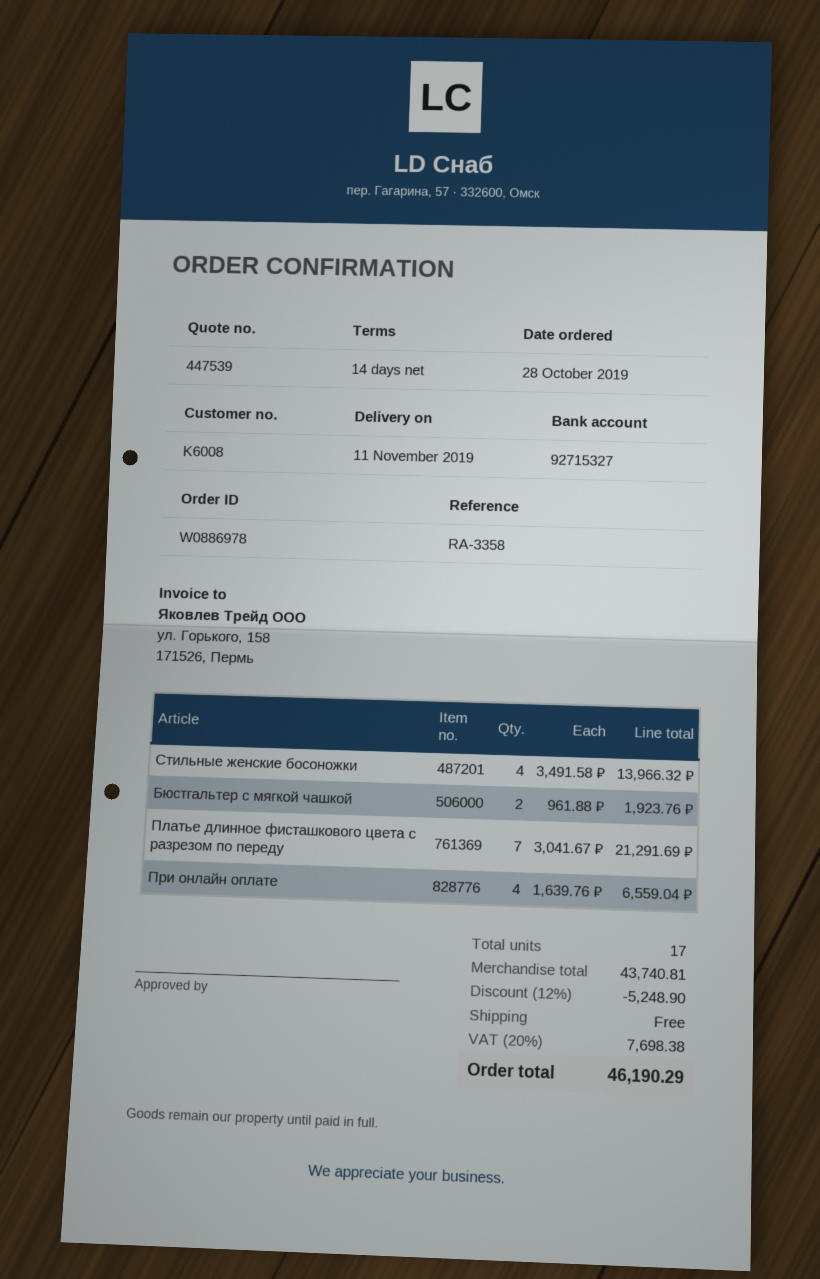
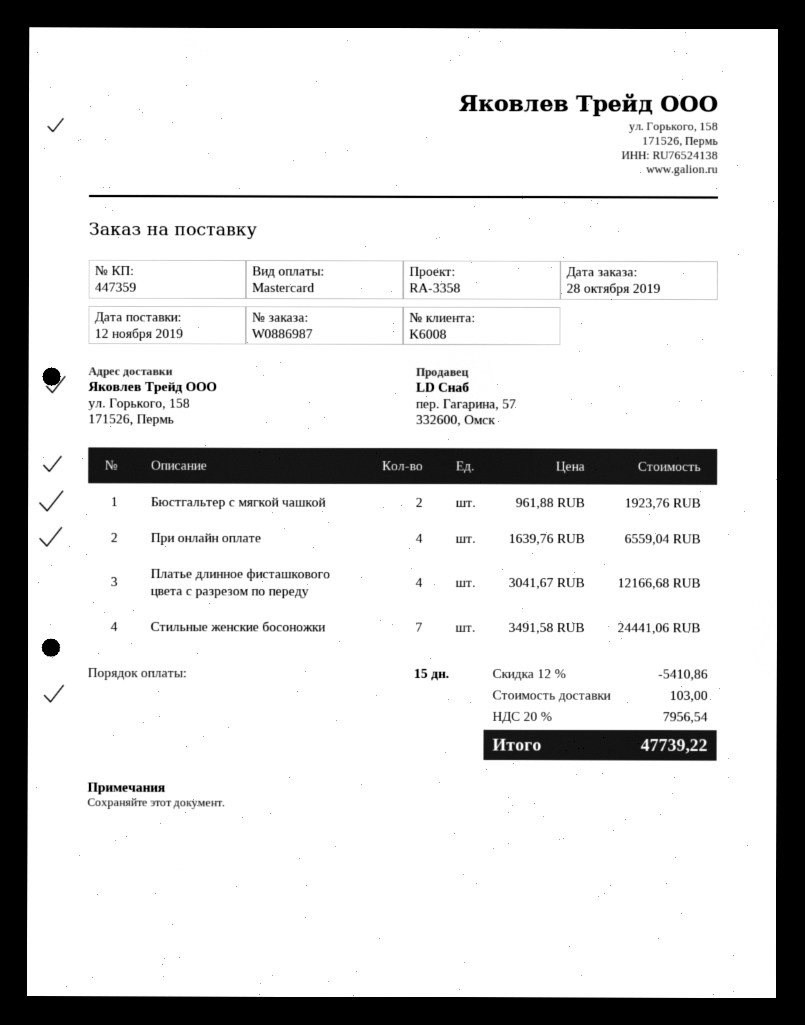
quote number: 447539 -> 447359
order number: W0886978 -> W0886987
delivery date: 2019-11-11 -> 2019-11-12
payment terms: 14 days -> 15 days
Стильные женские босоножки: 4 x 3491.58 = 13966.32 -> 7 x 3491.58 = 24441.06
Платье длинное фисташкового цвета с разрезом по переду: 7 x 3041.67 = 21291.69 -> 4 x 3041.67 = 12166.68
discount: 12% = 5248.90 -> 12% = 5410.86
shipping: 0.00 -> 103.00
tax: 20% = 7698.38 -> 20% = 7956.54
total: 46190.29 -> 47739.22

